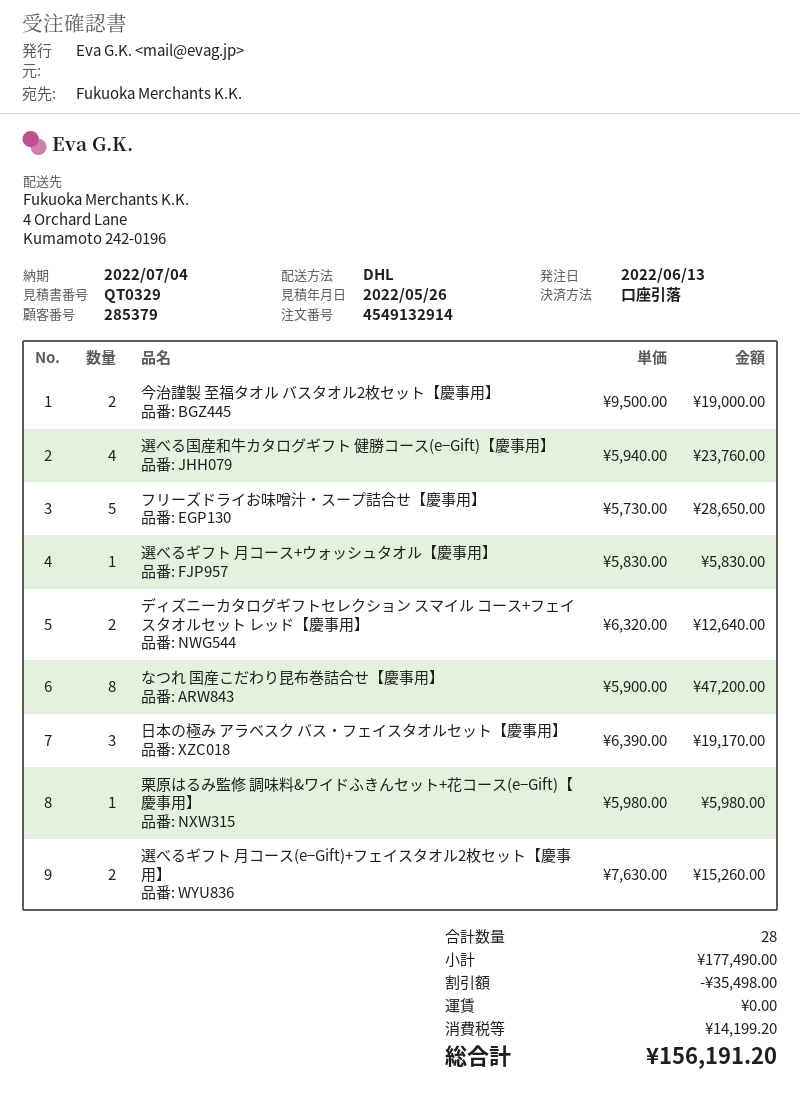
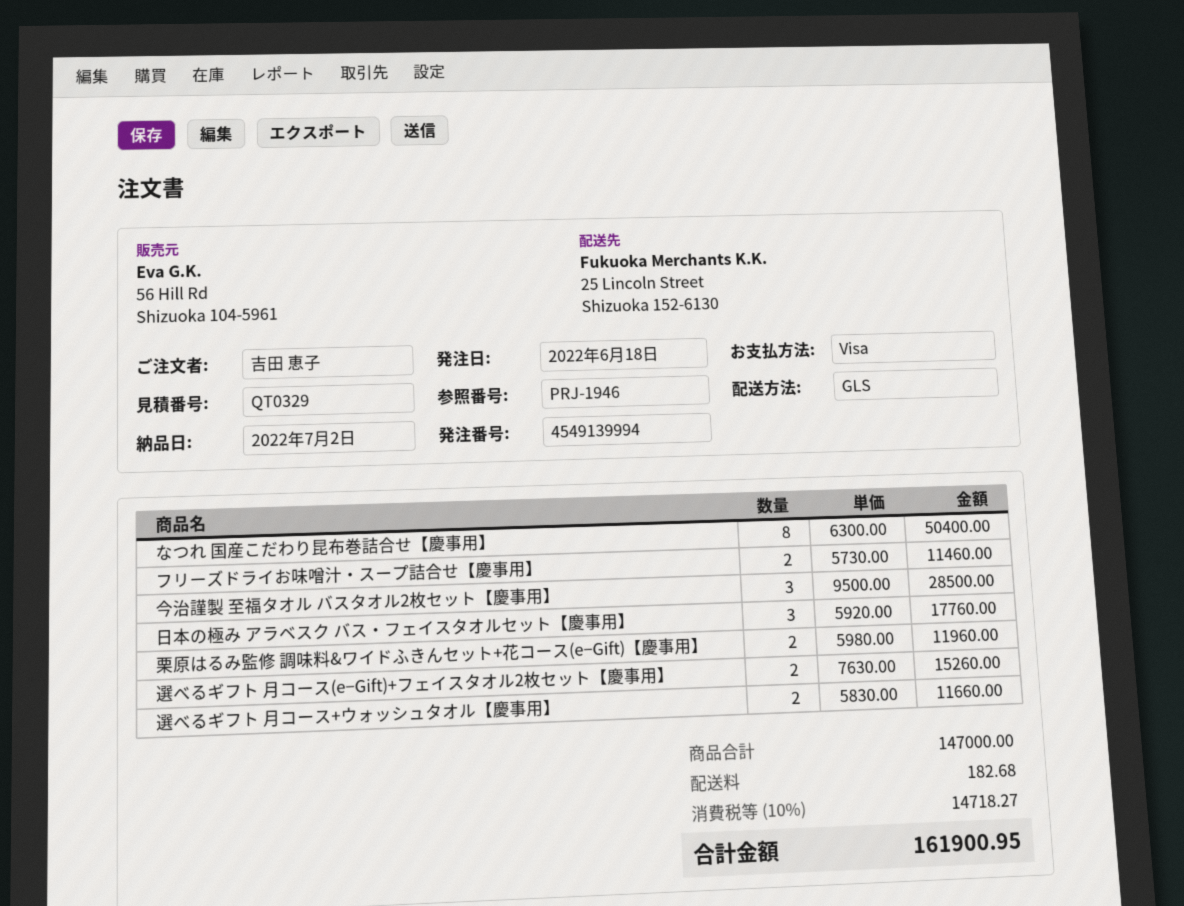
order number: 4549132914 -> 4549139994
order date: 2022-06-13 -> 2022-06-18
delivery date: 2022-07-04 -> 2022-07-02
payment method: direct debit -> Visa
shipping method: DHL -> GLS
ship to: 4 Orchard Lane, Kumamoto 242-0196 -> 25 Lincoln Street, Shizuoka 152-6130
今治謹製 至福タオル バスタオル2枚セット【慶事用】: 2 x 9500.00 = 19000.00 -> 3 x 9500.00 = 28500.00
選べる国産和牛カタログギフト 健勝コース(e−Gift)【慶事用】: 4 x 5940.00 = 23760.00 -> none
フリーズドライお味噌汁・スープ詰合せ【慶事用】: 5 x 5730.00 = 28650.00 -> 2 x 5730.00 = 11460.00
選べるギフト 月コース+ウォッシュタオル【慶事用】: 1 x 5830.00 = 5830.00 -> 2 x 5830.00 = 11660.00
ディズニーカタログギフトセレクション スマイル コース+フェイスタオルセット レッド【慶事用】: 2 x 6320.00 = 12640.00 -> none
なつれ 国産こだわり昆布巻詰合せ【慶事用】: 8 x 5900.00 = 47200.00 -> 8 x 6300.00 = 50400.00
日本の極み アラベスク バス・フェイスタオルセット【慶事用】: 3 x 6390.00 = 19170.00 -> 3 x 5920.00 = 17760.00
栗原はるみ監修 調味料&ワイドふきんセット+花コース(e−Gift)【慶事用】: 1 x 5980.00 = 5980.00 -> 2 x 5980.00 = 11960.00
subtotal: 177490.00 -> 147000.00
discount: 35498.00 -> none
shipping: 0.00 -> 182.68
tax: 14199.20 -> 14718.27
total: 156191.20 -> 161900.95

